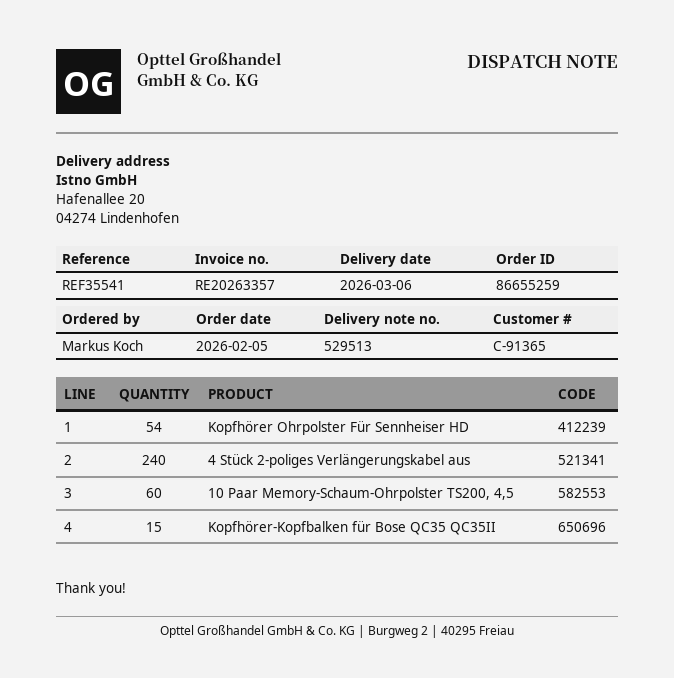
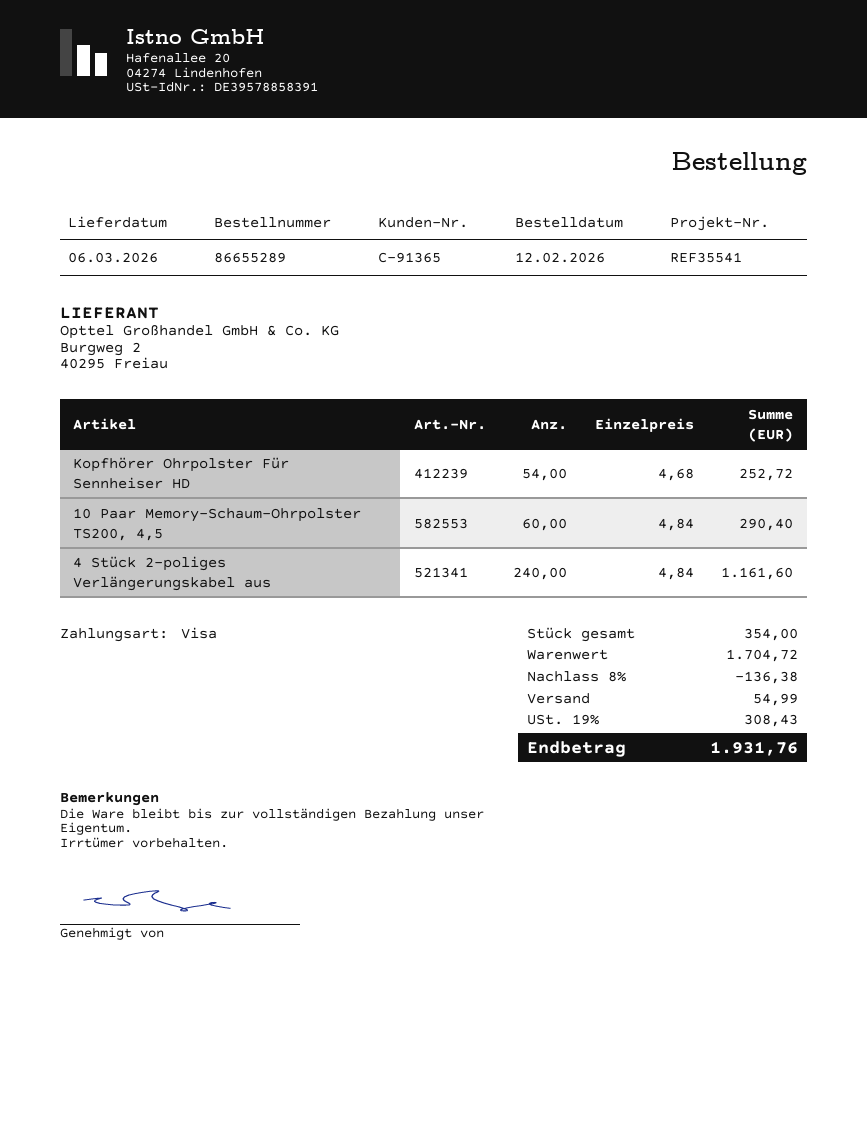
order number: 86655259 -> 86655289
order date: 2026-02-05 -> 2026-02-12
Kopfhörer-Kopfbalken für Bose QC35 QC35II: 15 -> none

